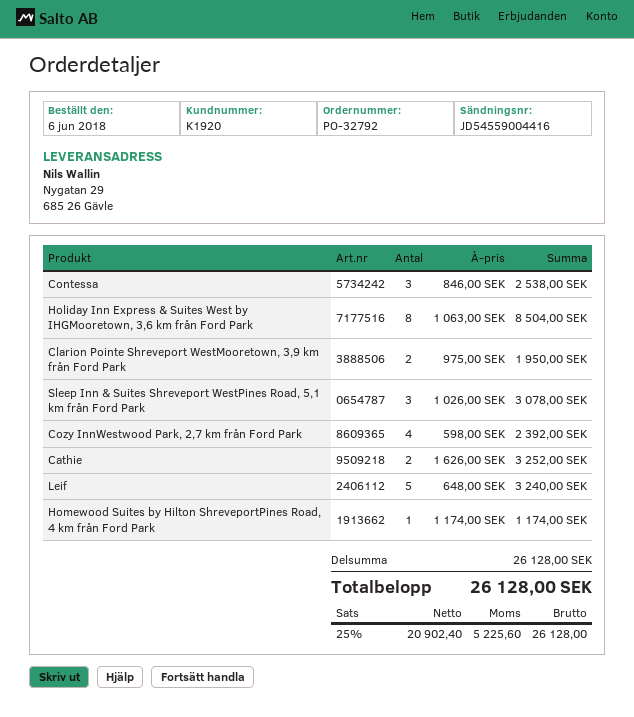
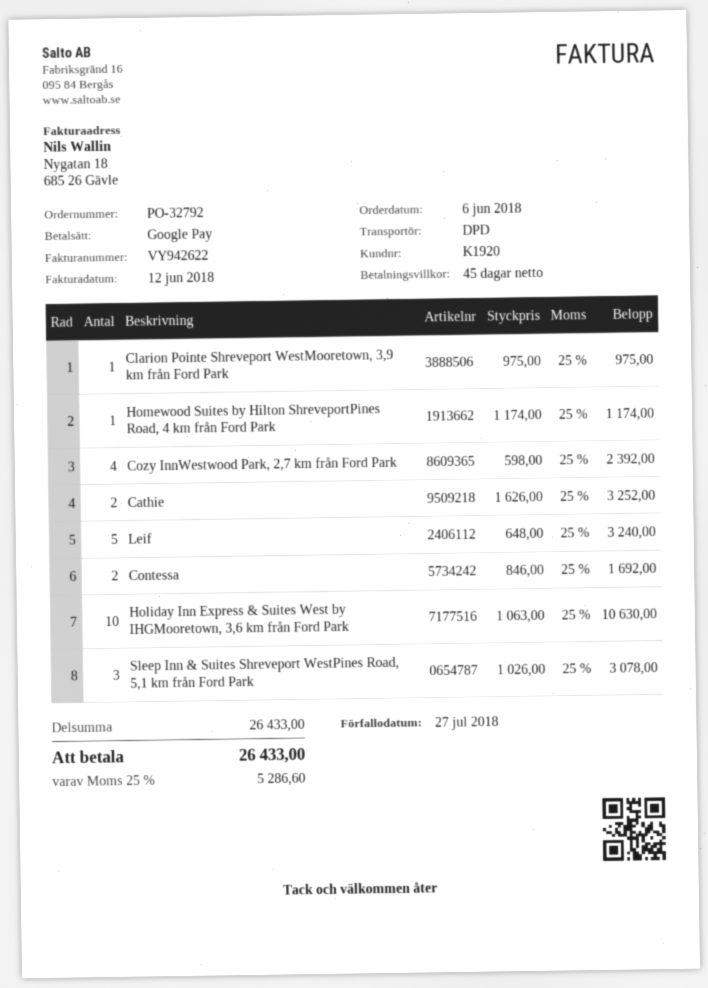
Contessa: 3 x 846.00 = 2538.00 -> 2 x 846.00 = 1692.00
Holiday Inn Express & Suites West by IHGMooretown, 3,6 km från Ford Park: 8 x 1063.00 = 8504.00 -> 10 x 1063.00 = 10630.00
Clarion Pointe Shreveport WestMooretown, 3,9 km från Ford Park: 2 x 975.00 = 1950.00 -> 1 x 975.00 = 975.00
subtotal: 26128.00 -> 26433.00
tax: 25% = 5225.60 -> 25% = 5286.60
total: 26128.00 -> 26433.00

